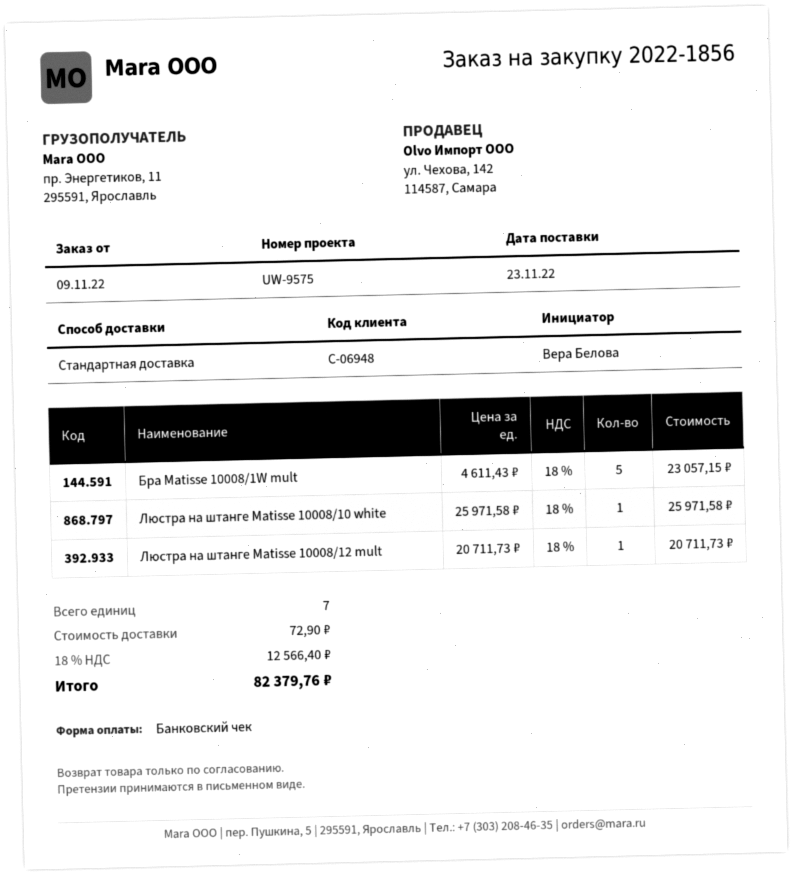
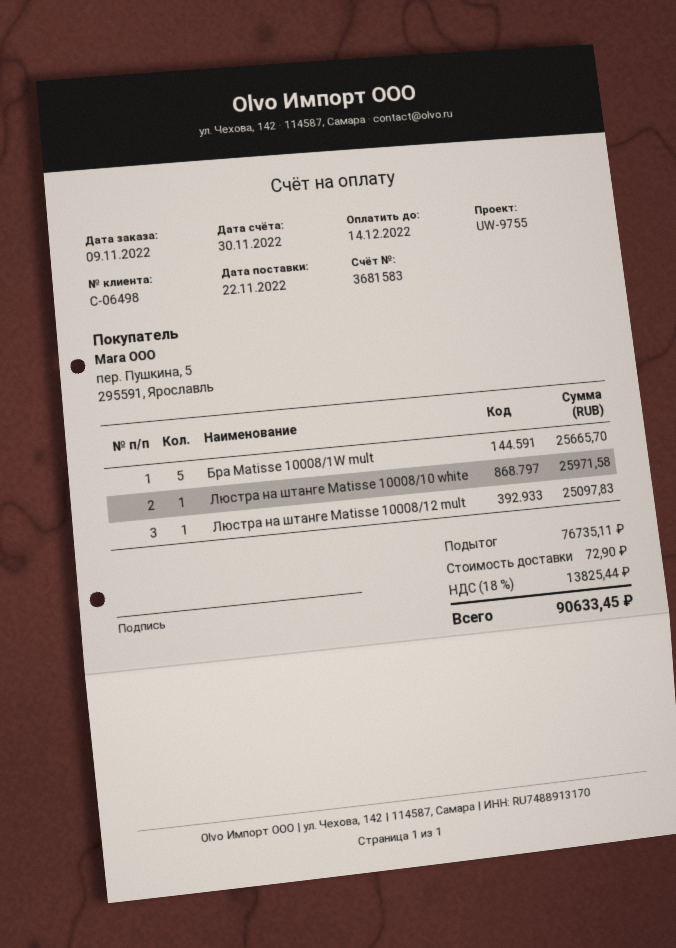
delivery date: 2022-11-23 -> 2022-11-22
customer number: C-06948 -> C-06498
reference: UW-9575 -> UW-9755
Бра Matisse 10008/1W mult: 5 for 23057.15 -> 5 for 25665.70
Люстра на штанге Matisse 10008/12 mult: 1 for 20711.73 -> 1 for 25097.83
tax: 18% = 12566.40 -> 18% = 13825.44
total: 82379.76 -> 90633.45

